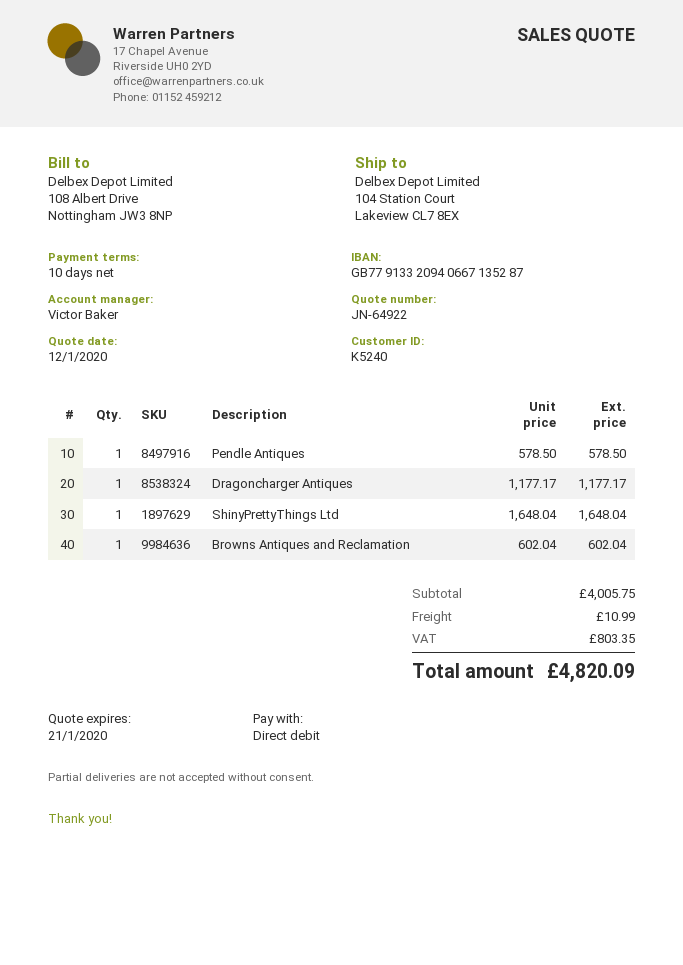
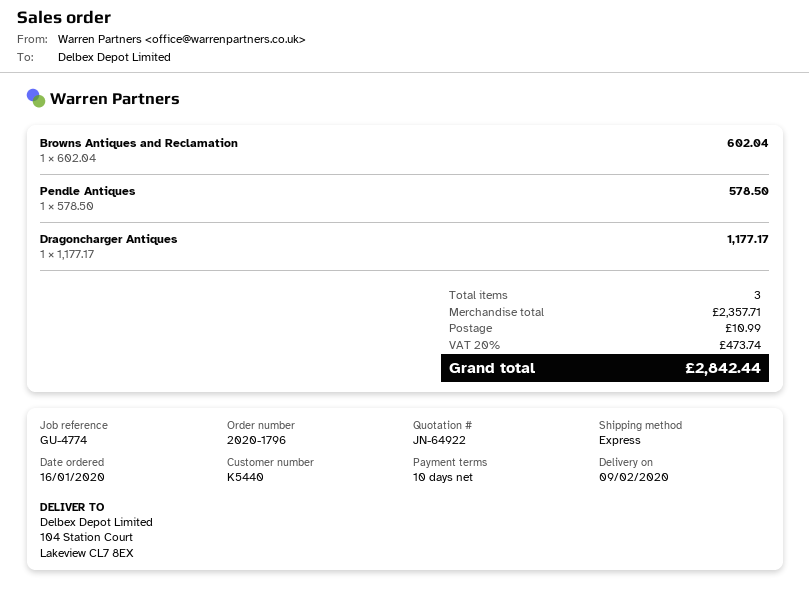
customer number: K5240 -> K5440
ShinyPrettyThings Ltd: 1 x 1648.04 = 1648.04 -> none
subtotal: 4005.75 -> 2357.71
tax: 803.35 -> 473.74
total: 4820.09 -> 2842.44

